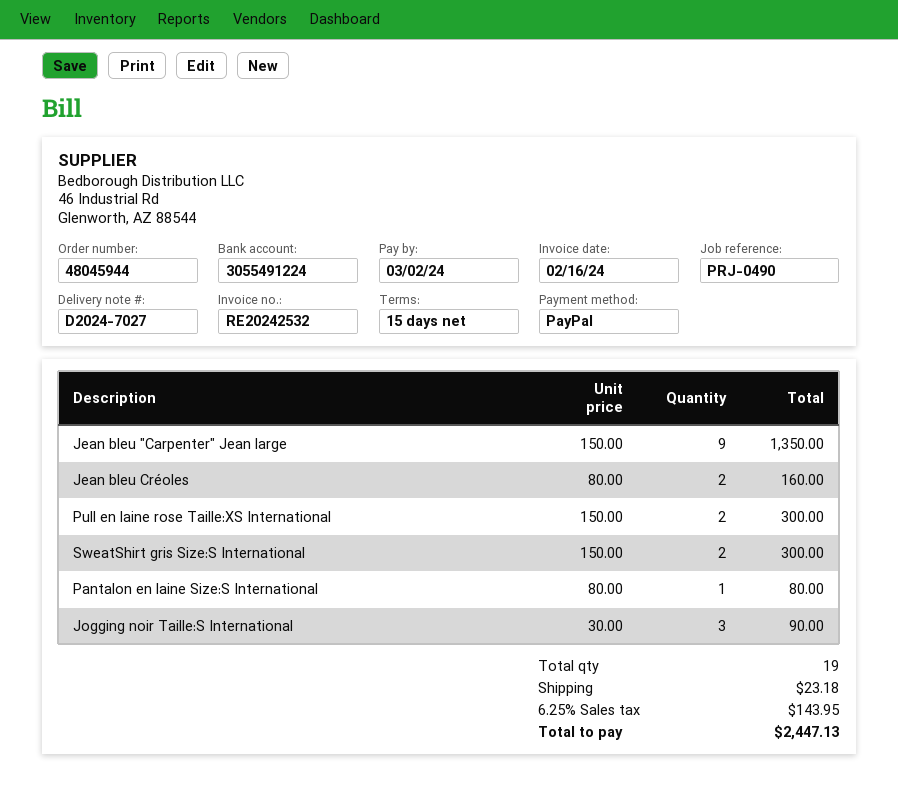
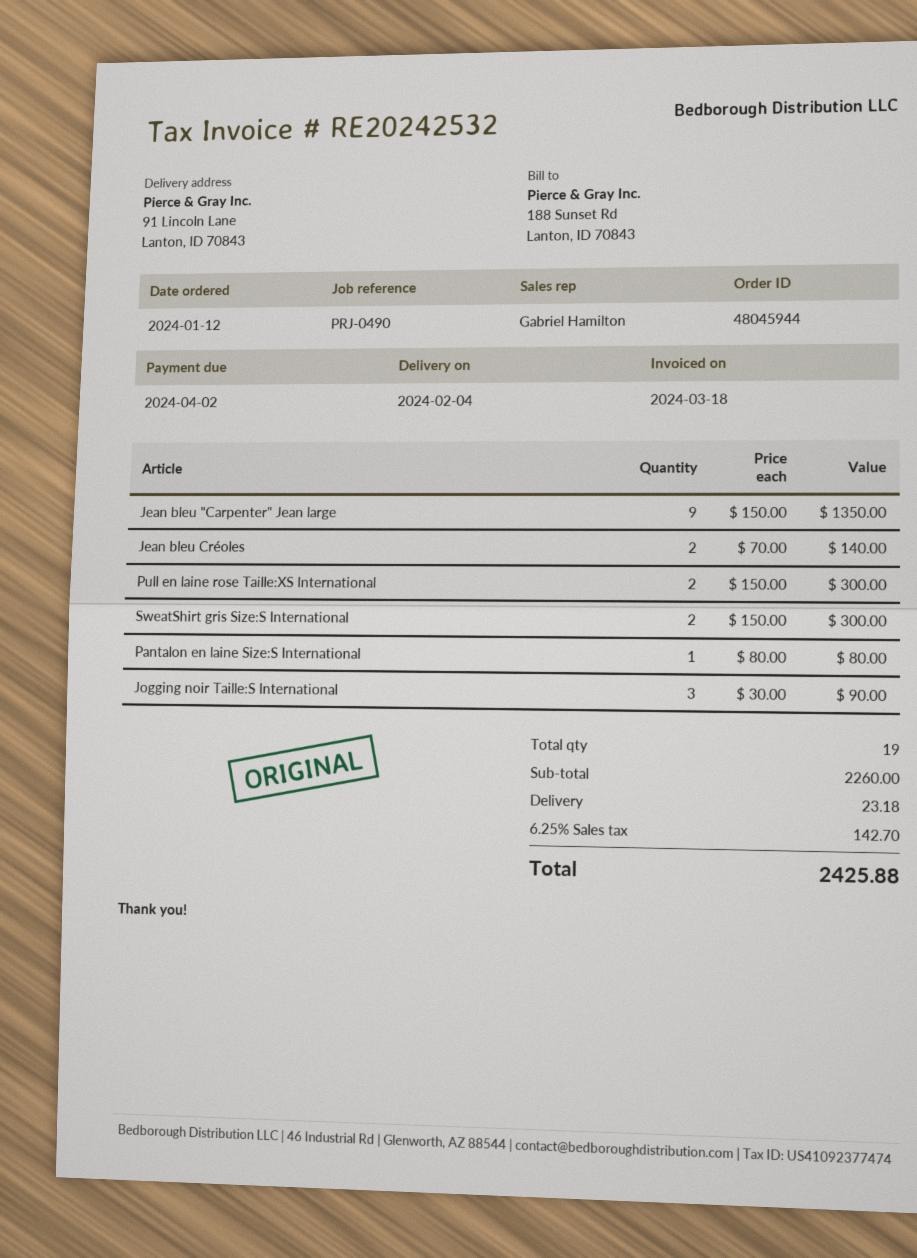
invoice date: 2024-02-16 -> 2024-03-18
due date: 2024-03-02 -> 2024-04-02
Jean bleu Créoles: 2 x 80.00 = 160.00 -> 2 x 70.00 = 140.00
tax: 6.25% = 143.95 -> 6.25% = 142.70
total: 2447.13 -> 2425.88

